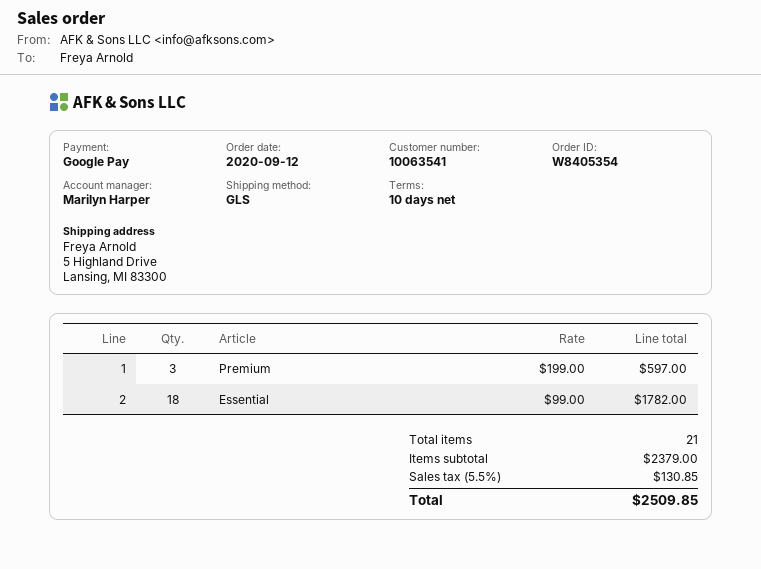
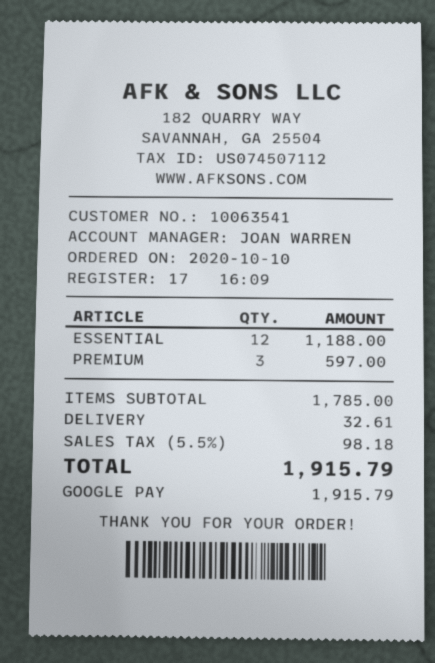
order date: 2020-09-12 -> 2020-10-10
sales rep: Marilyn Harper -> JOAN WARREN
Essential: 18 for 1782.00 -> 12 for 1188.00
subtotal: 2379.00 -> 1785.00
shipping: none -> 32.61
tax: 5.5% = 130.85 -> 5.5% = 98.18
total: 2509.85 -> 1915.79

